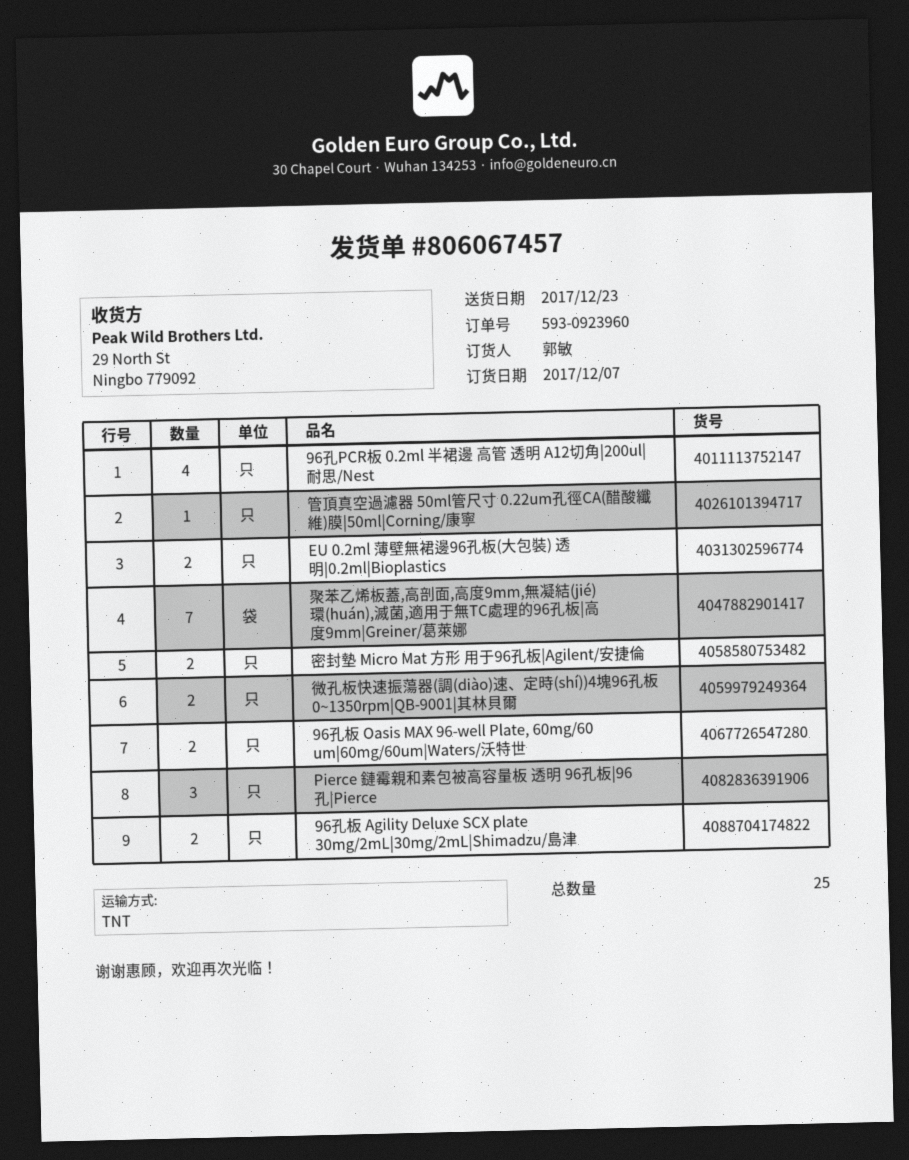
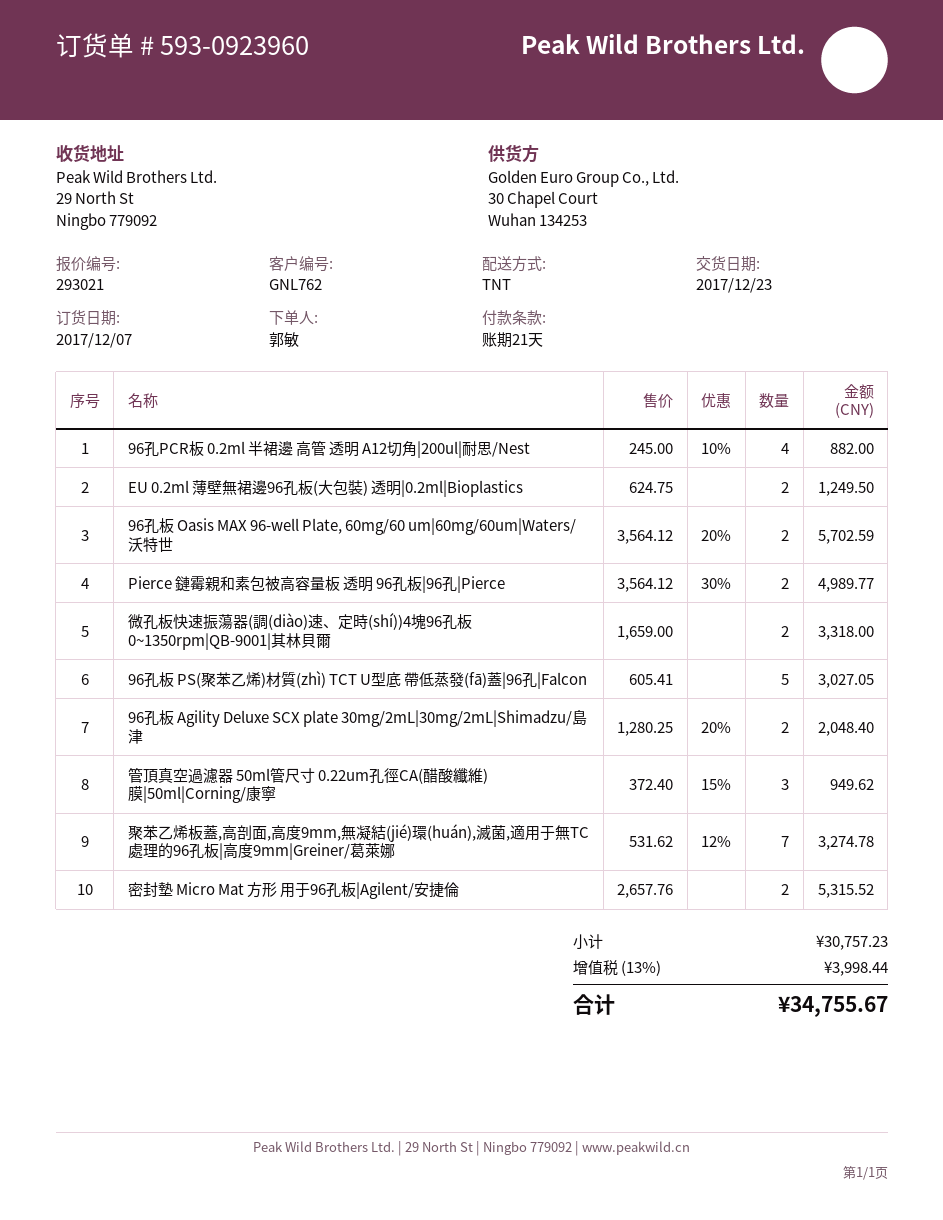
管頂真空過濾器 50ml管尺寸 0.22um孔徑CA(醋酸纖維)膜|50ml|Corning/康寧: 1 -> 3
Pierce 鏈霉親和素包被高容量板 透明 96孔板|96孔|Pierce: 3 -> 2
96孔板 PS(聚苯乙烯)材質(zhì) TCT U型底 帶低蒸發(fā)蓋|96孔|Falcon: none -> 5

